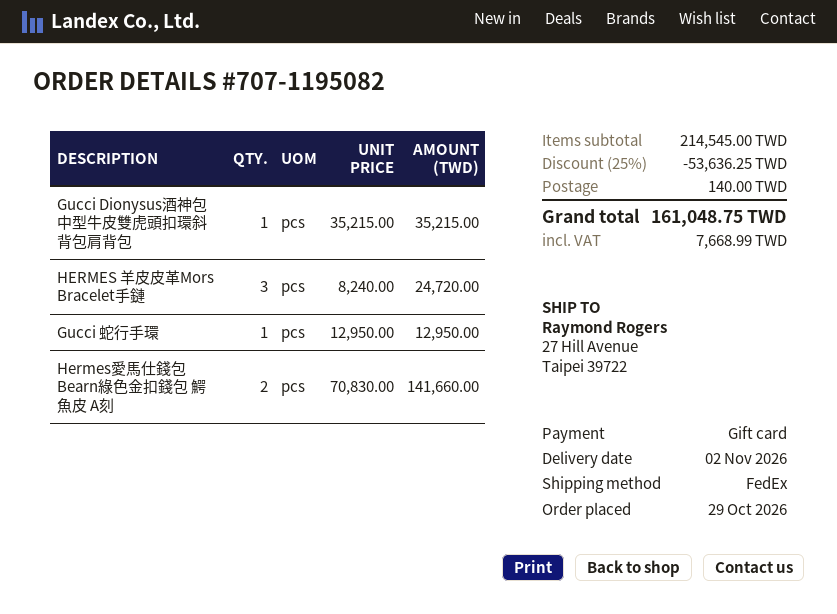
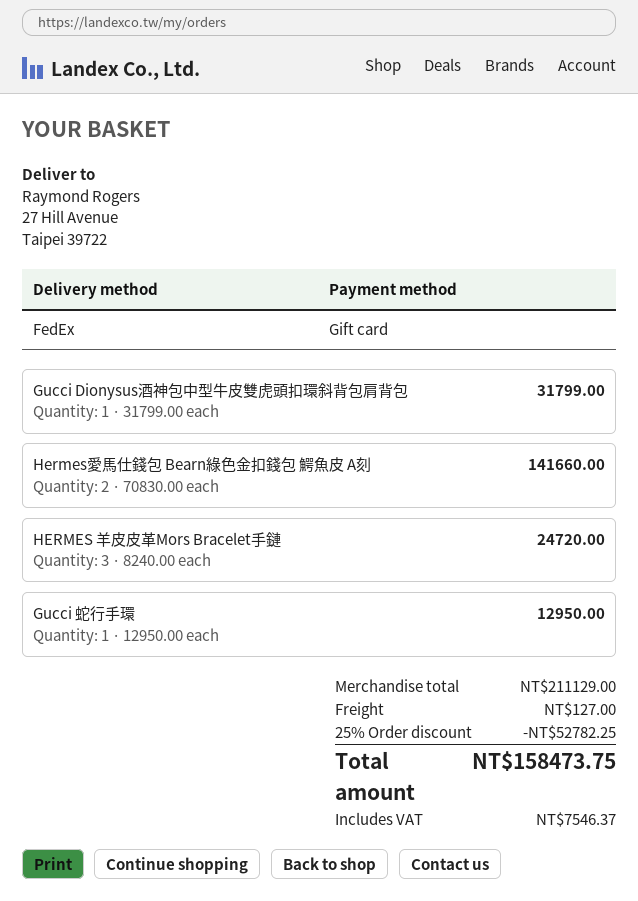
Gucci Dionysus酒神包中型牛皮雙虎頭扣環斜背包肩背包: 1 x 35215.00 = 35215.00 -> 1 x 31799.00 = 31799.00
subtotal: 214545.00 -> 211129.00
discount: 25% = 53636.25 -> 25% = 52782.25
shipping: 140.00 -> 127.00
tax: 7668.99 -> 7546.37
total: 161048.75 -> 158473.75

